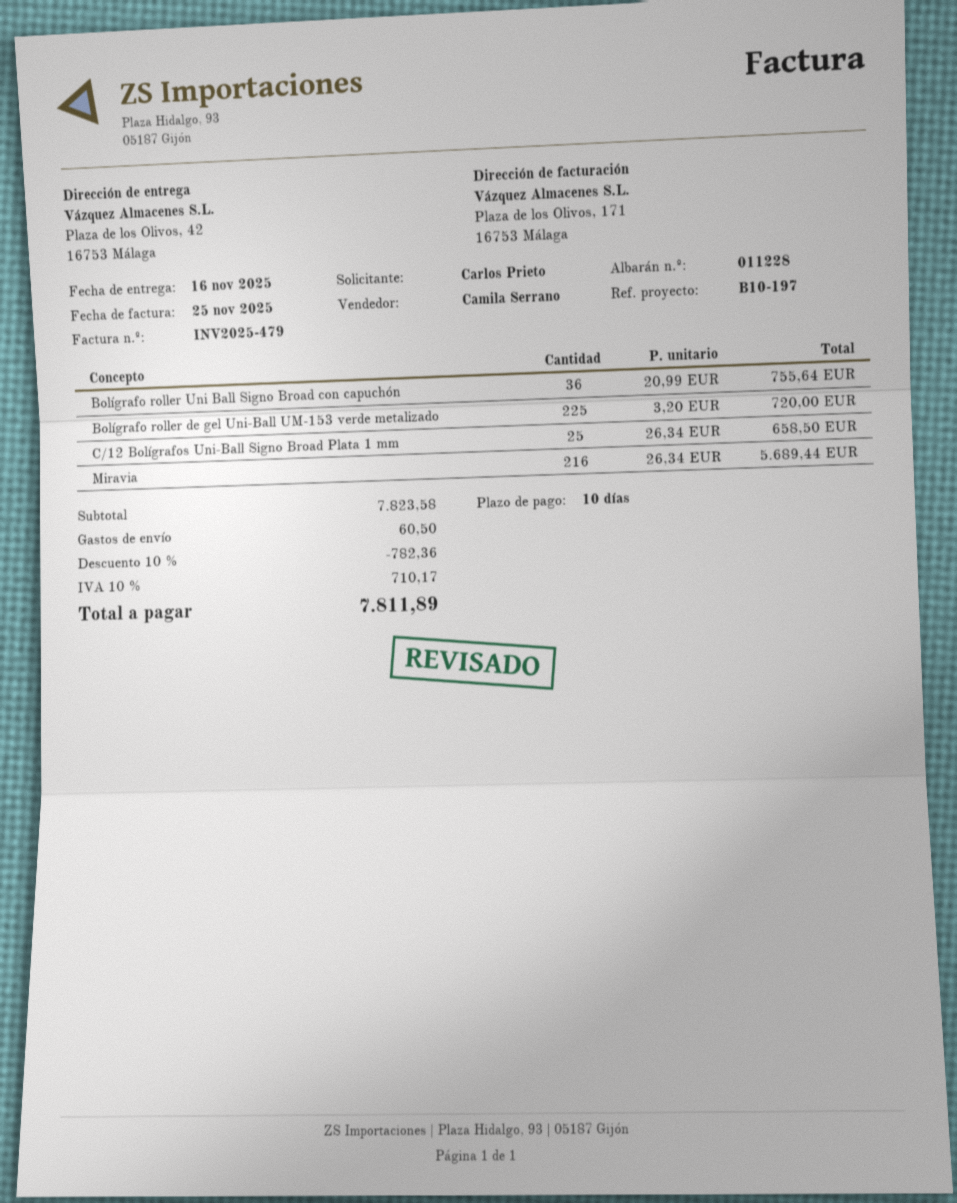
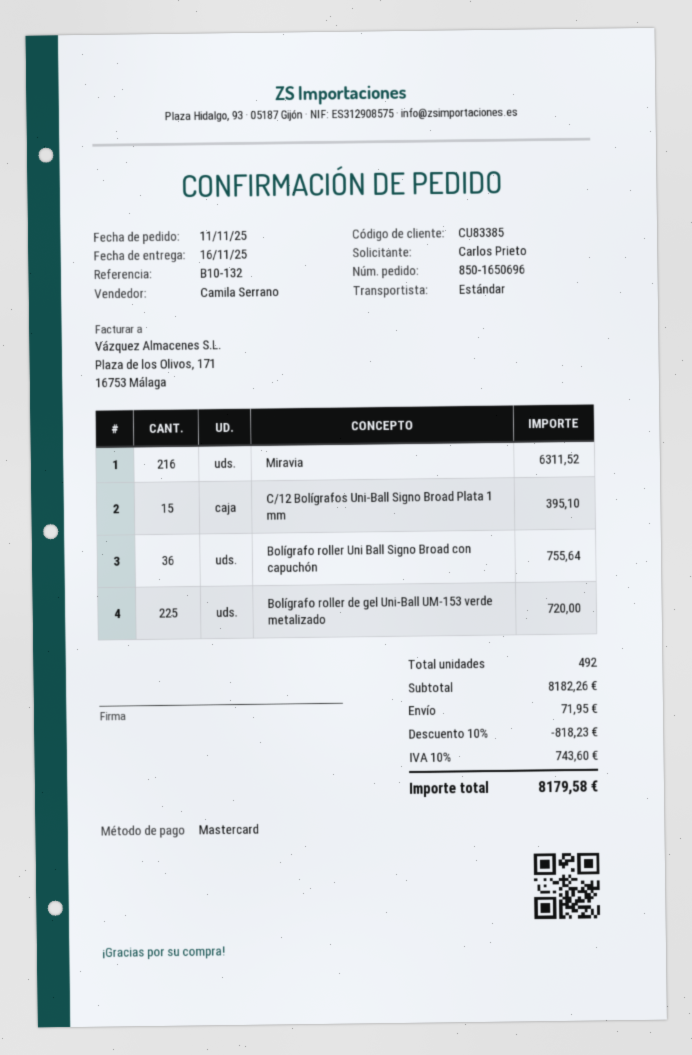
reference: B10-197 -> B10-132
C/12 Bolígrafos Uni-Ball Signo Broad Plata 1 mm: 25 for 658.50 -> 15 for 395.10
Miravia: 216 for 5689.44 -> 216 for 6311.52
subtotal: 7823.58 -> 8182.26
discount: 10% = 782.36 -> 10% = 818.23
shipping: 60.50 -> 71.95
tax: 10% = 710.17 -> 10% = 743.60
total: 7811.89 -> 8179.58

